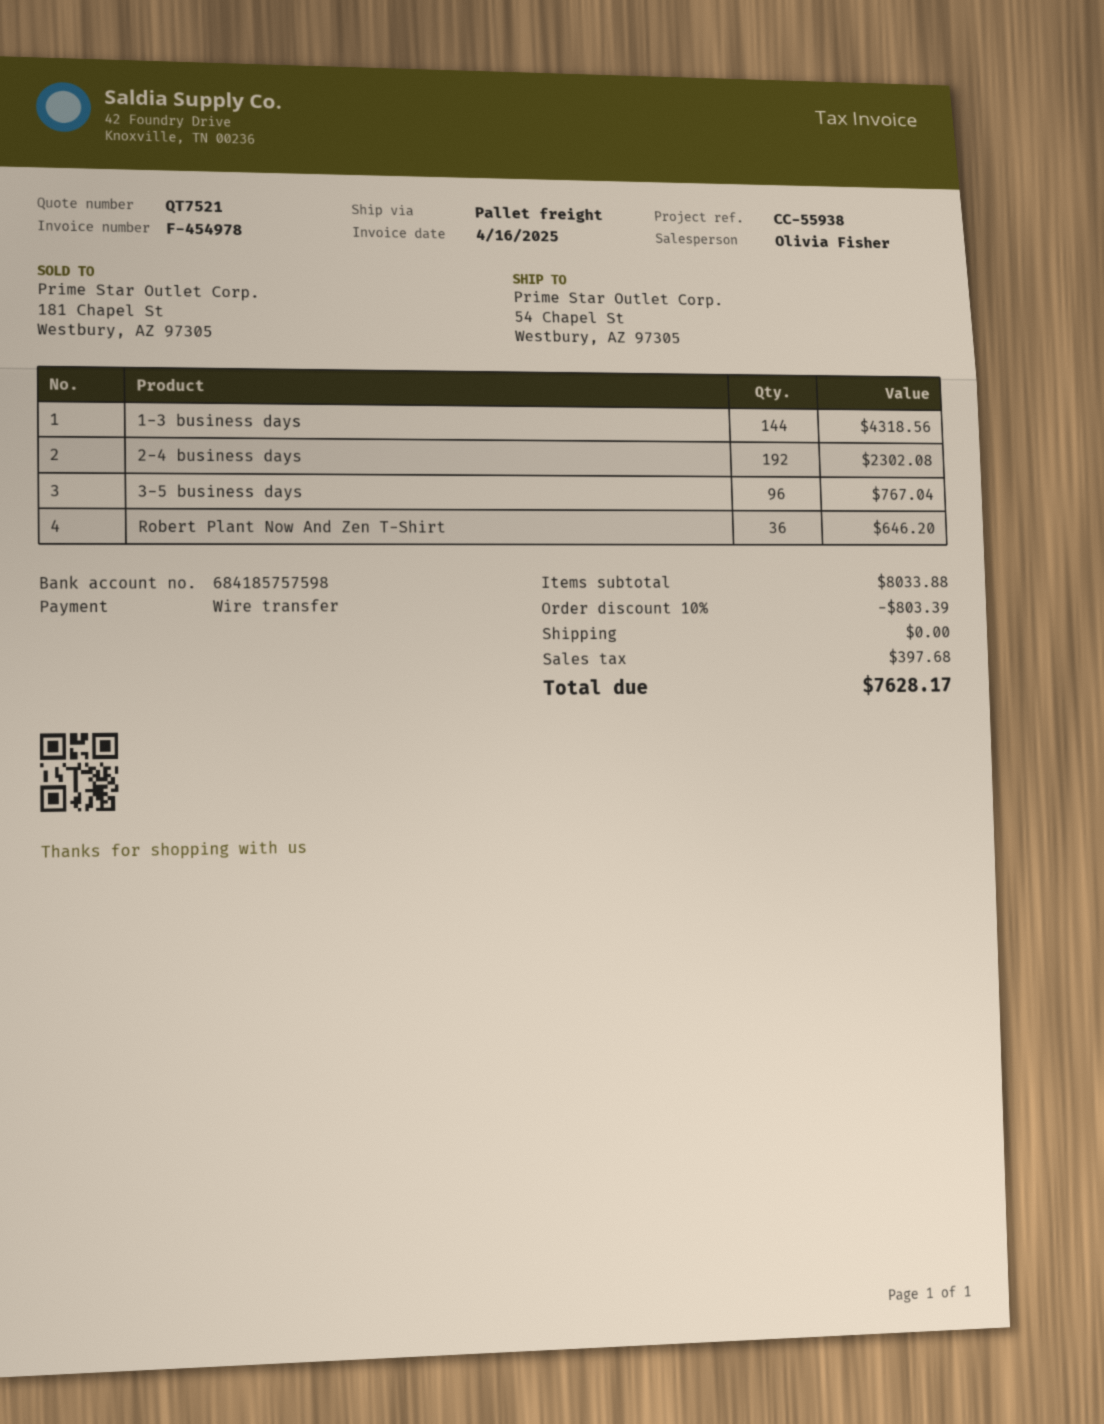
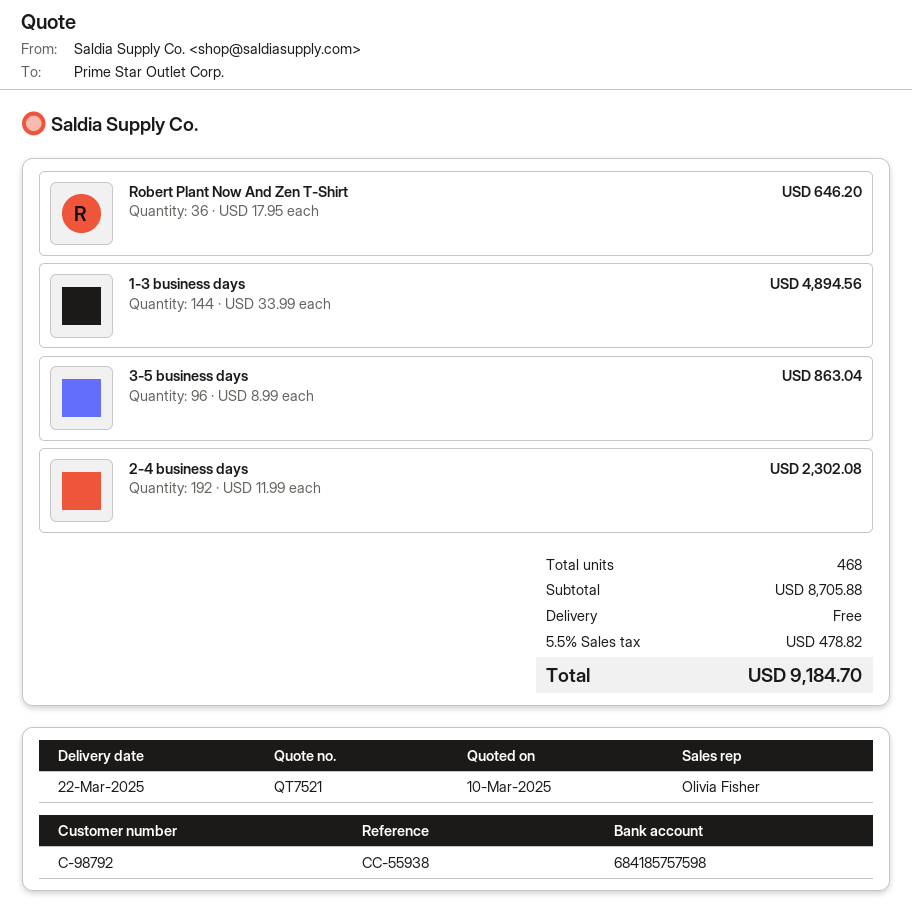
1-3 business days: 144 for 4318.56 -> 144 for 4894.56
3-5 business days: 96 for 767.04 -> 96 for 863.04
subtotal: 8033.88 -> 8705.88
discount: 10% = 803.39 -> none
tax: 397.68 -> 478.82
total: 7628.17 -> 9184.70

